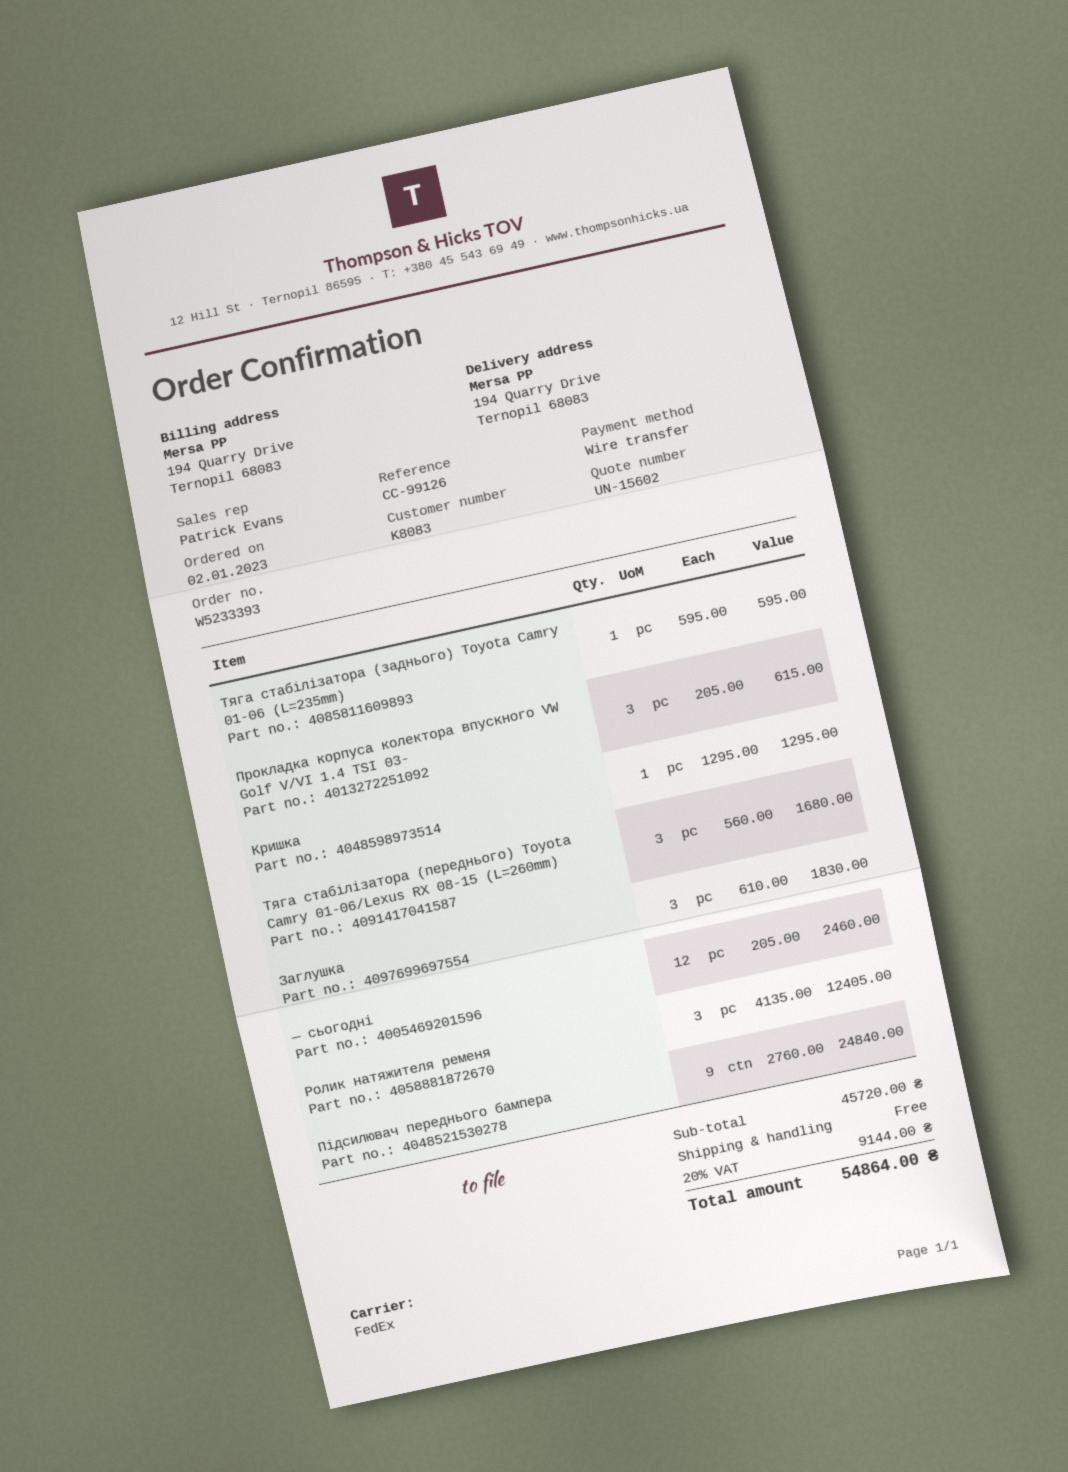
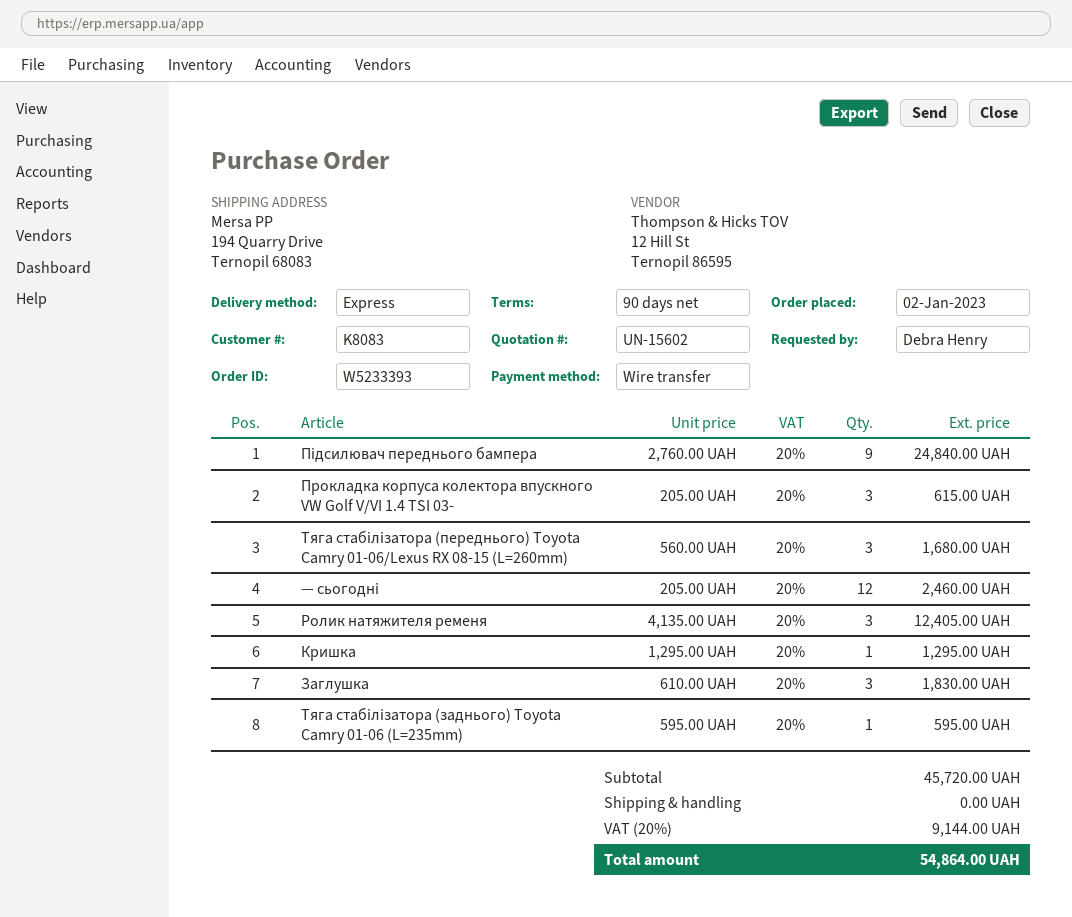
shipping method: FedEx -> express

